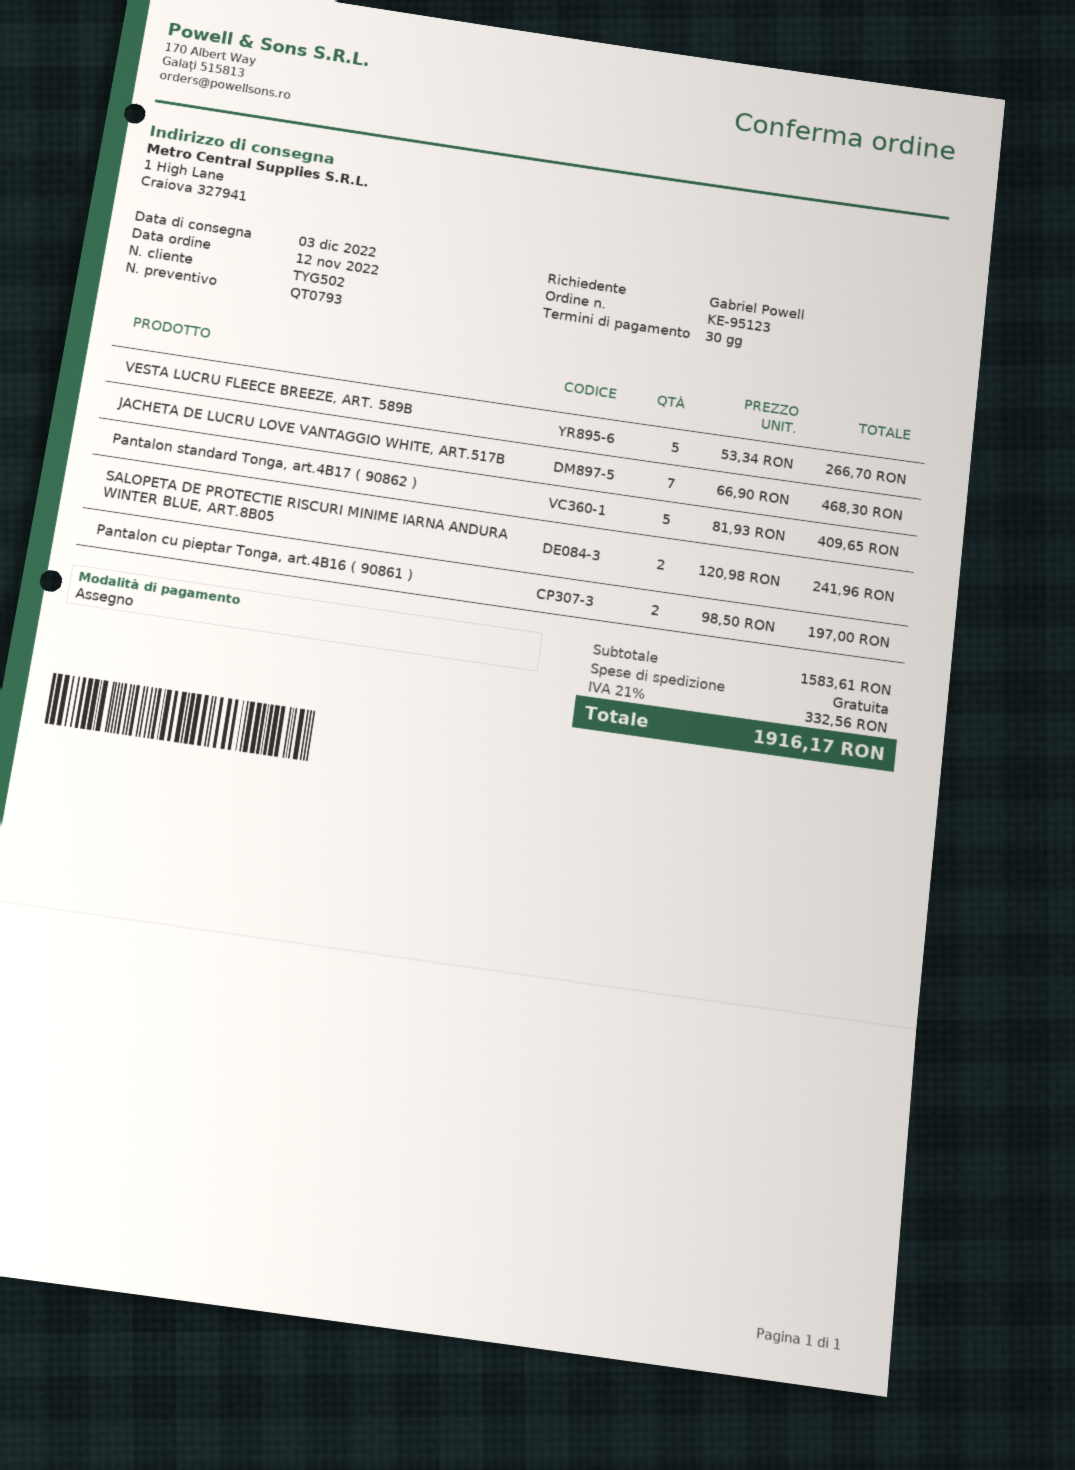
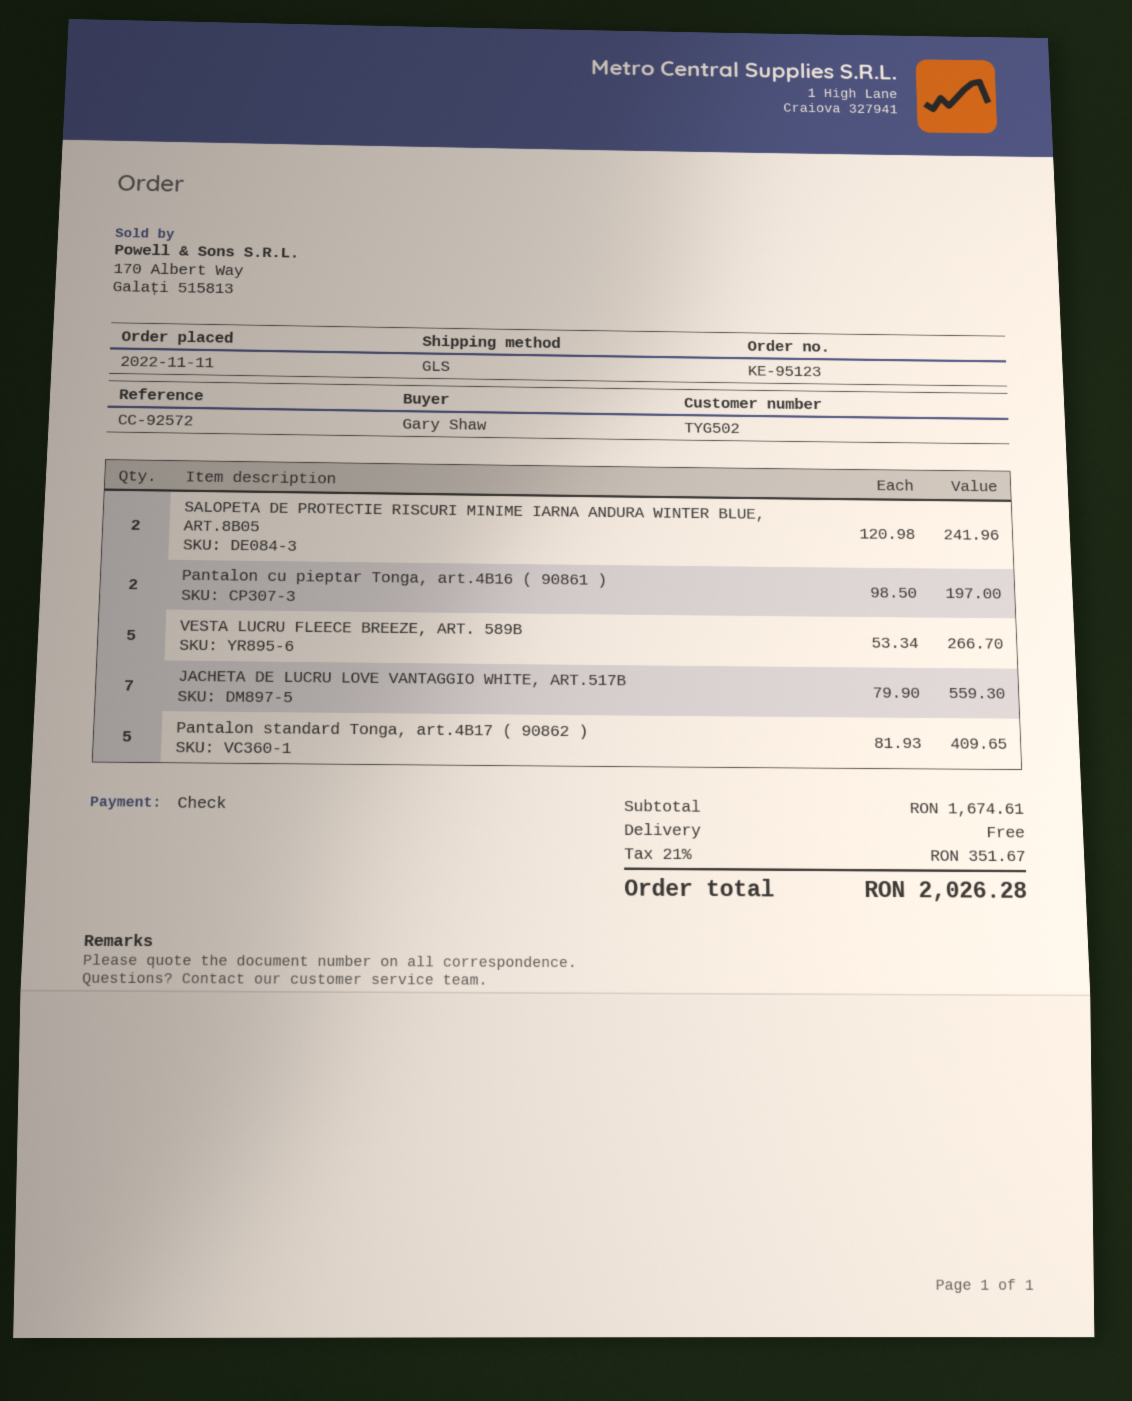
order date: 2022-11-12 -> 2022-11-11
ordered by: Gabriel Powell -> Gary Shaw
JACHETA DE LUCRU LOVE VANTAGGIO WHITE, ART.517B: 7 x 66.90 = 468.30 -> 7 x 79.90 = 559.30
subtotal: 1583.61 -> 1674.61
tax: 21% = 332.56 -> 21% = 351.67
total: 1916.17 -> 2026.28

